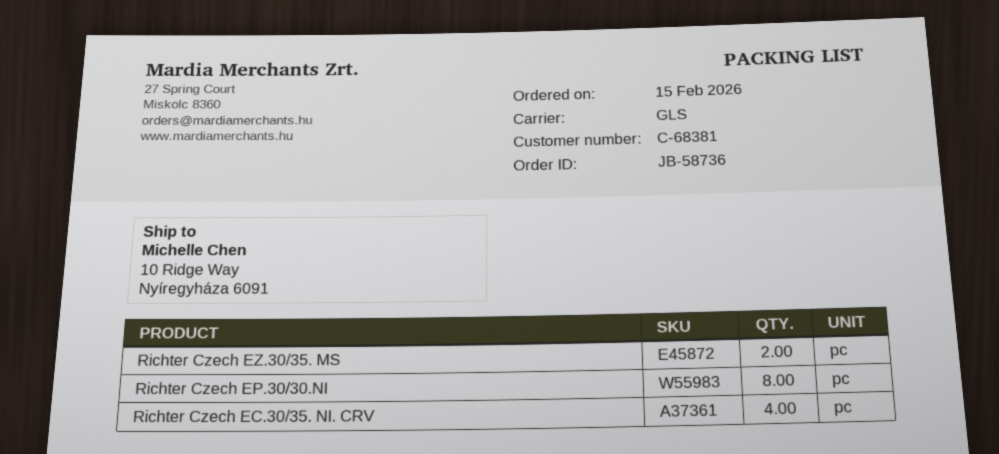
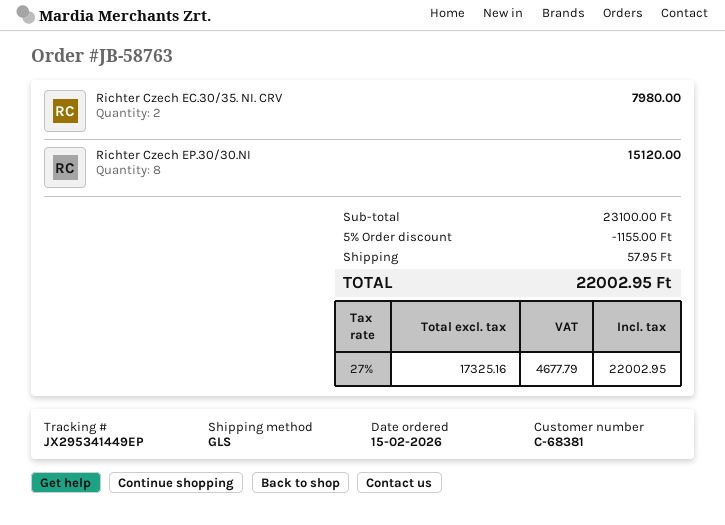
order number: JB-58736 -> JB-58763
Richter Czech EZ.30/35. MS: 2 -> none
Richter Czech EC.30/35. NI. CRV: 4 -> 2

